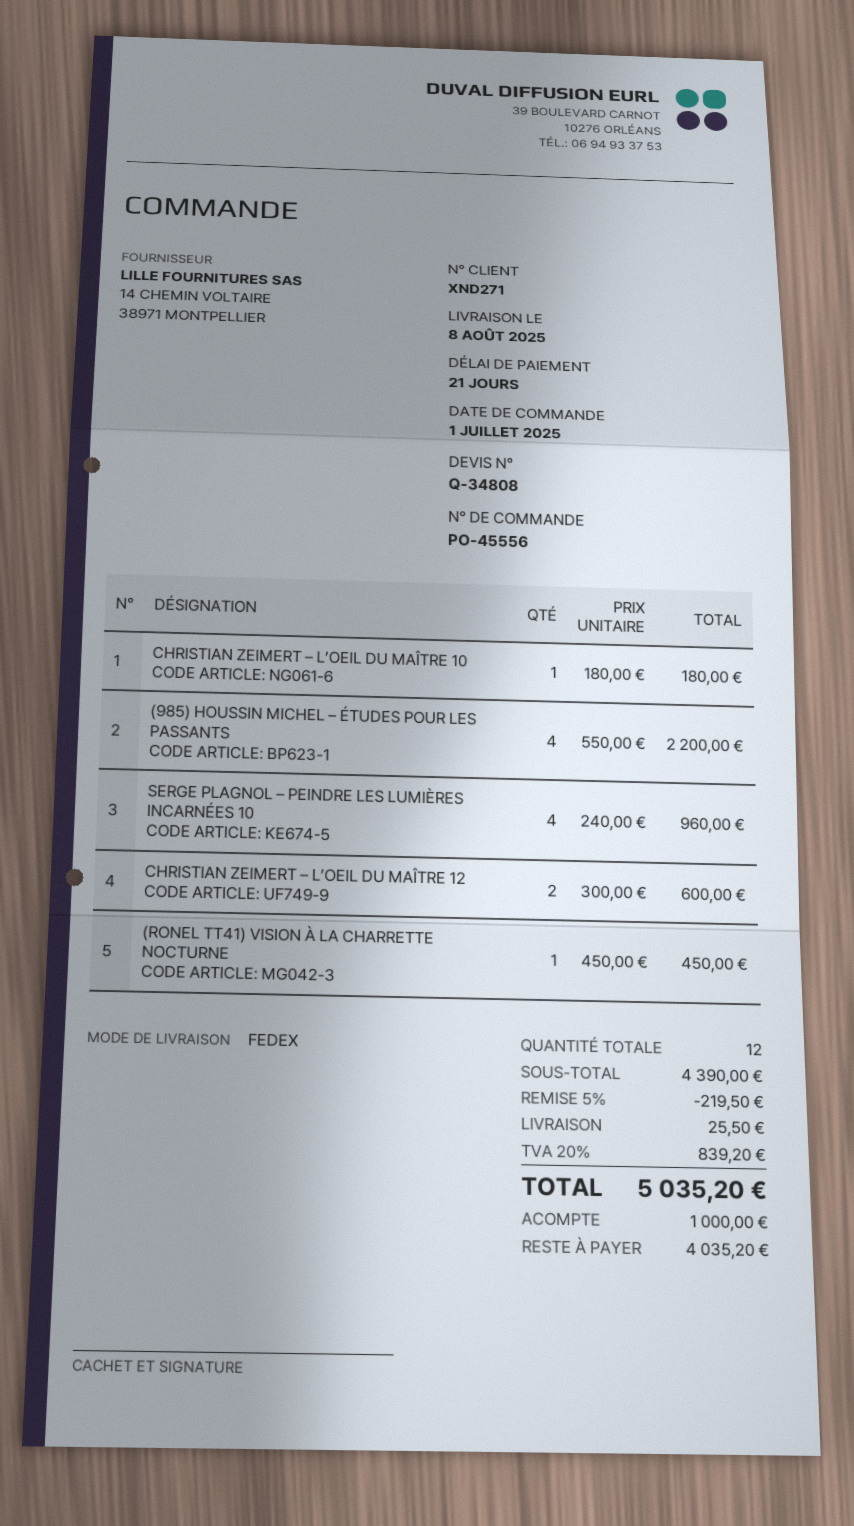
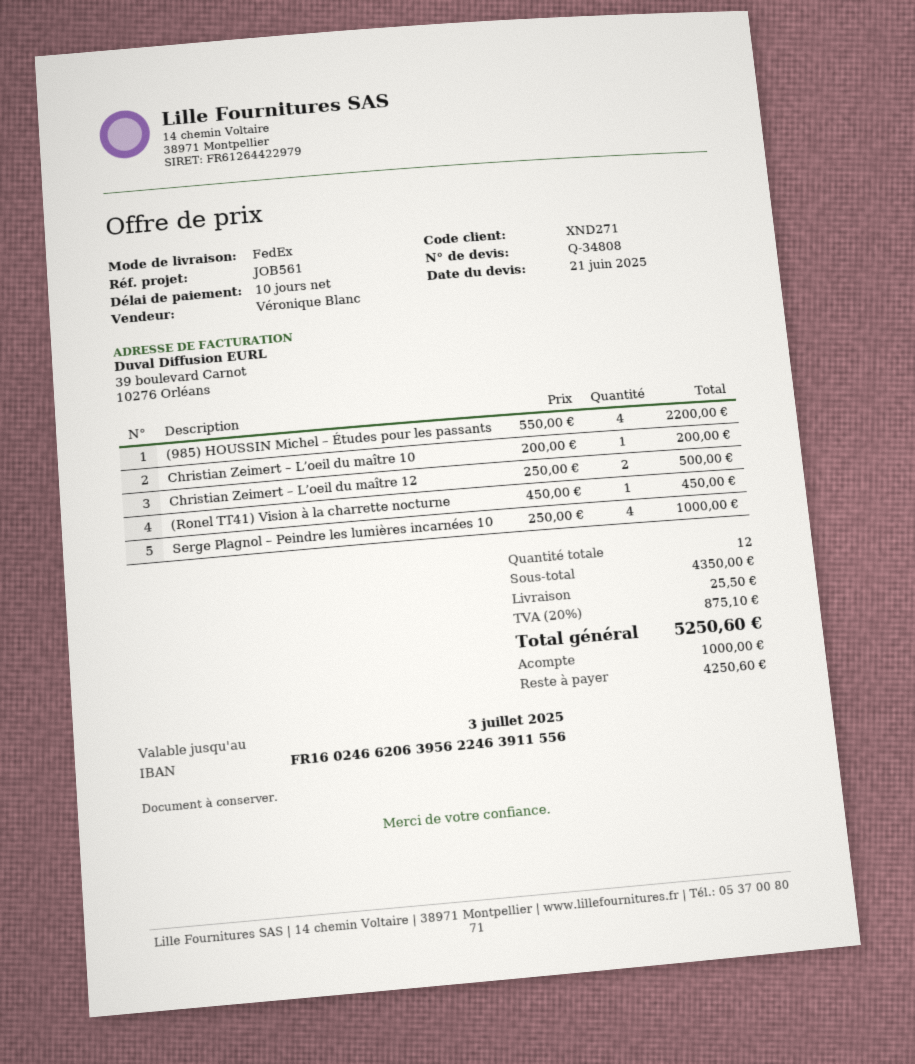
payment terms: 21 days -> 10 days
CHRISTIAN ZEIMERT – L’OEIL DU MAÎTRE 10: 1 x 180.00 = 180.00 -> 1 x 200.00 = 200.00
SERGE PLAGNOL – PEINDRE LES LUMIÈRES INCARNÉES 10: 4 x 240.00 = 960.00 -> 4 x 250.00 = 1000.00
CHRISTIAN ZEIMERT – L’OEIL DU MAÎTRE 12: 2 x 300.00 = 600.00 -> 2 x 250.00 = 500.00
subtotal: 4390.00 -> 4350.00
discount: 5% = 219.50 -> none
tax: 20% = 839.20 -> 20% = 875.10
total: 5035.20 -> 5250.60
balance: 4035.20 -> 4250.60

